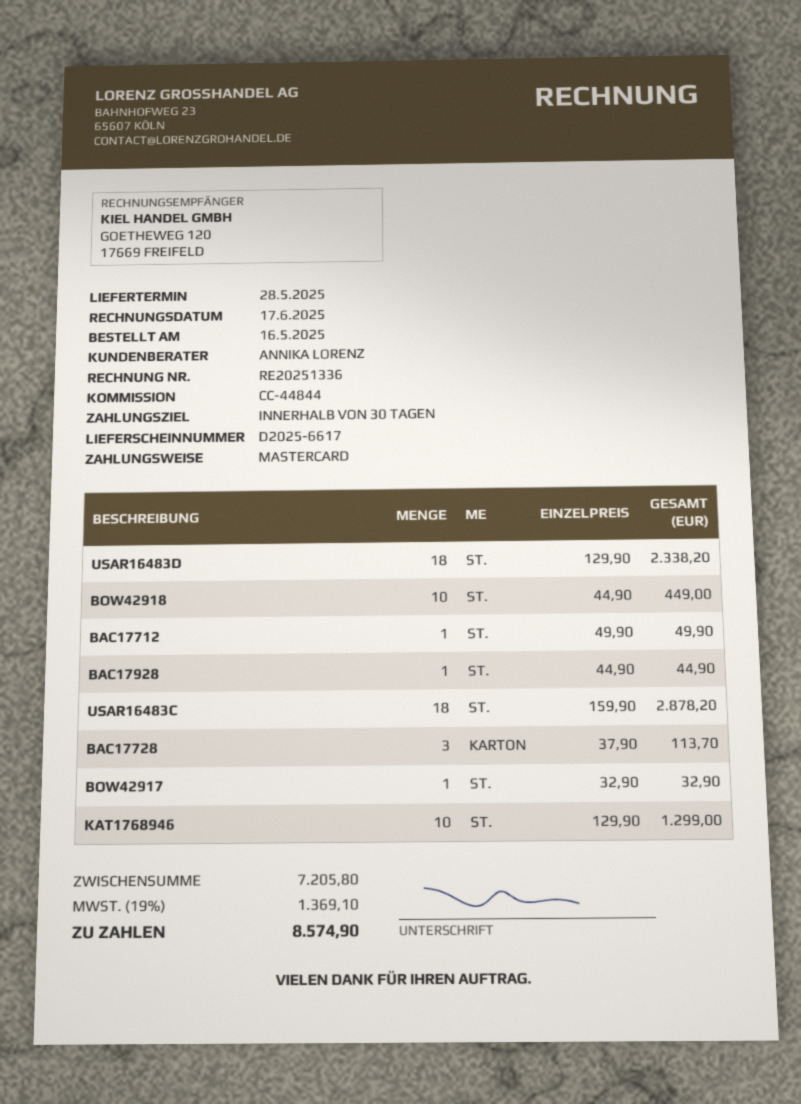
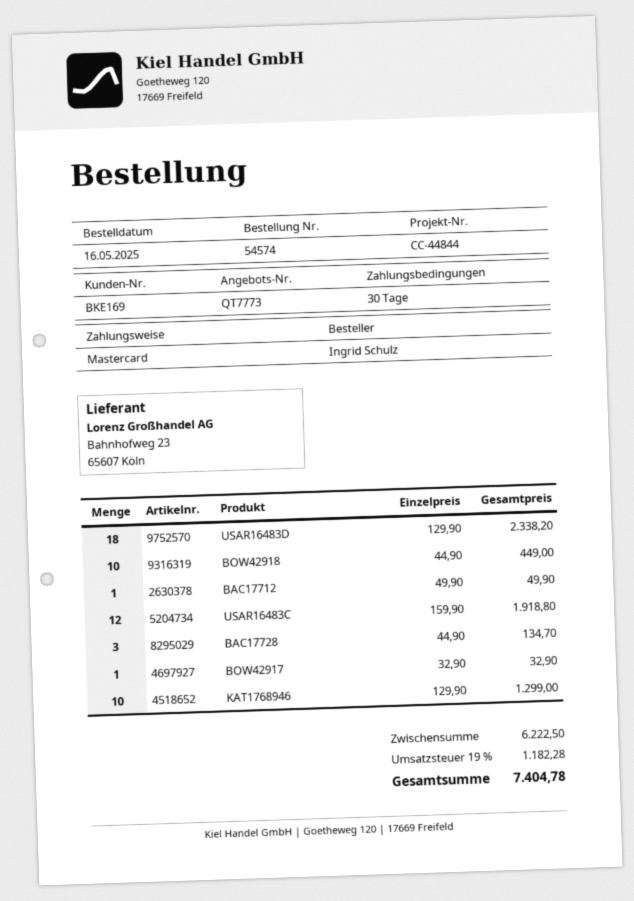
BAC17928: 1 x 44.90 = 44.90 -> none
USAR16483C: 18 x 159.90 = 2878.20 -> 12 x 159.90 = 1918.80
BAC17728: 3 x 37.90 = 113.70 -> 3 x 44.90 = 134.70
subtotal: 7205.80 -> 6222.50
tax: 19% = 1369.10 -> 19% = 1182.28
total: 8574.90 -> 7404.78

